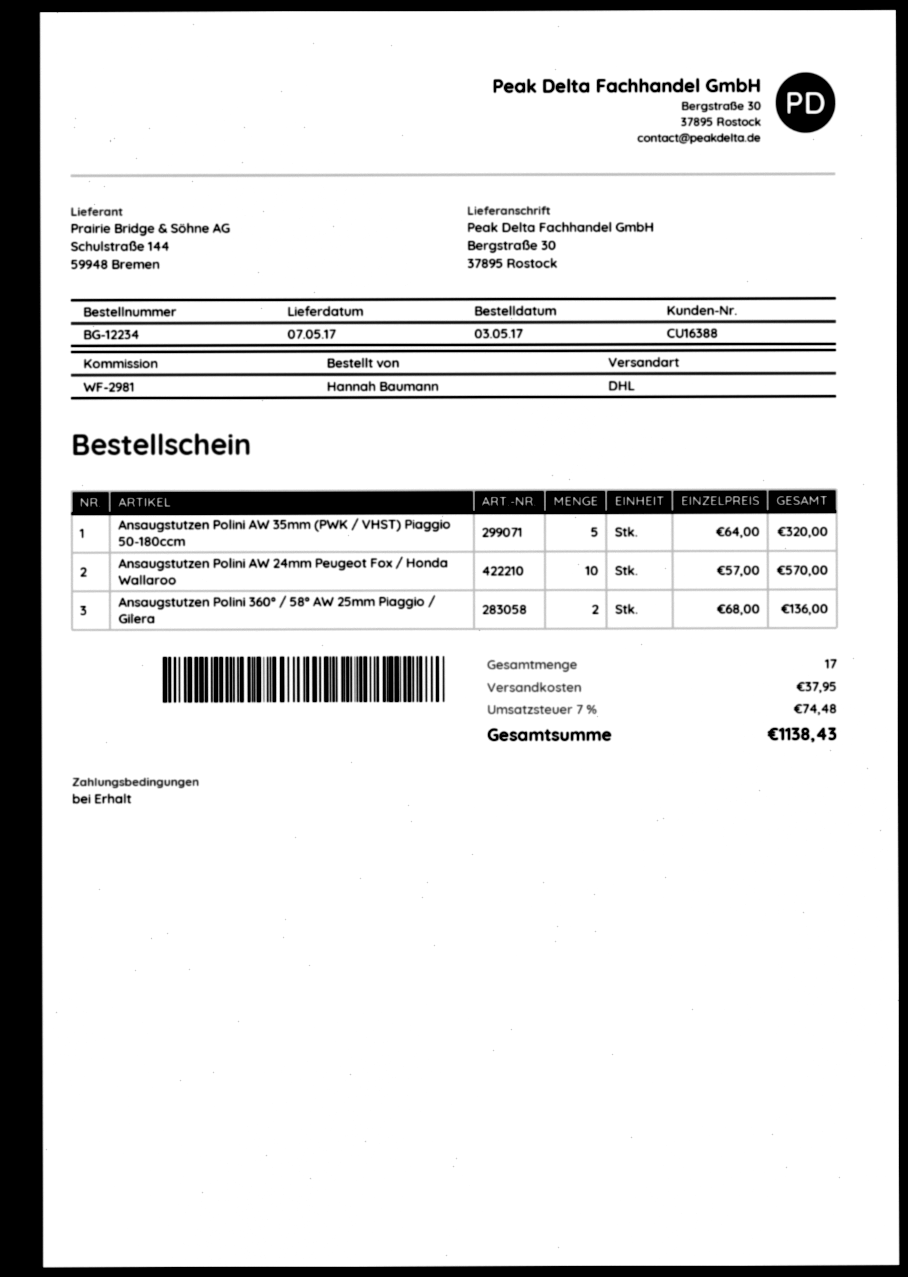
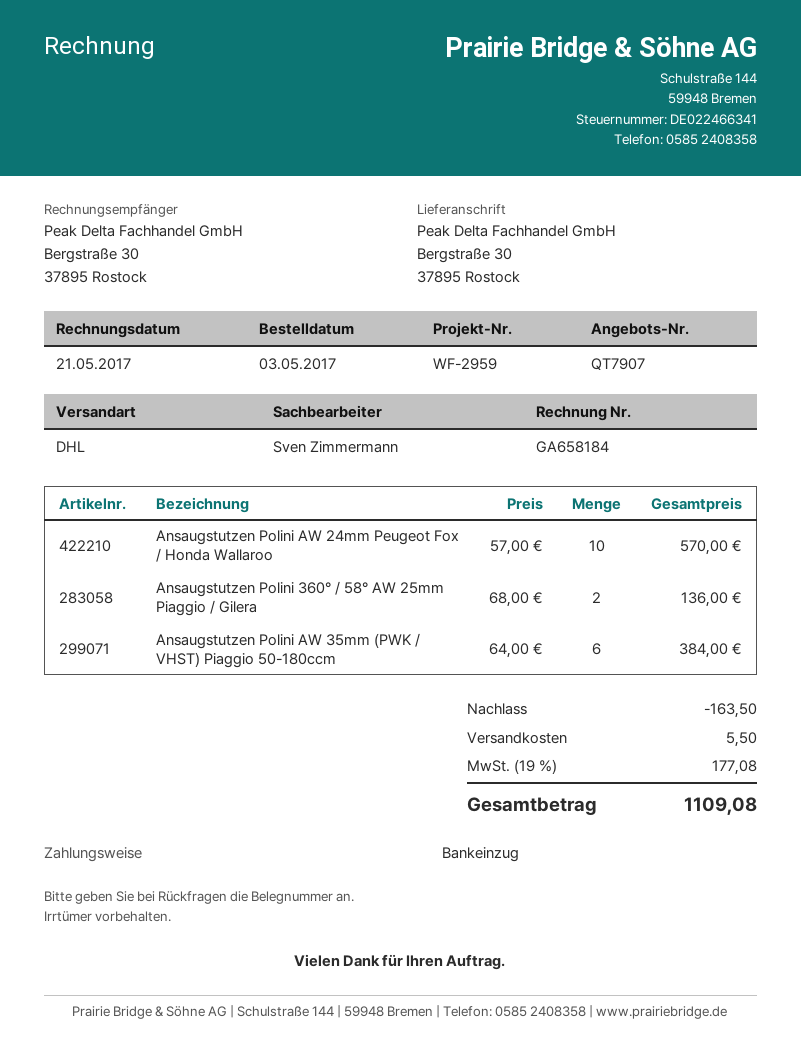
reference: WF-2981 -> WF-2959
Ansaugstutzen Polini AW 35mm (PWK / VHST) Piaggio 50-180ccm: 5 x 64.00 = 320.00 -> 6 x 64.00 = 384.00
discount: none -> 163.50
shipping: 37.95 -> 5.50
tax: 7% = 74.48 -> 19% = 177.08
total: 1138.43 -> 1109.08

